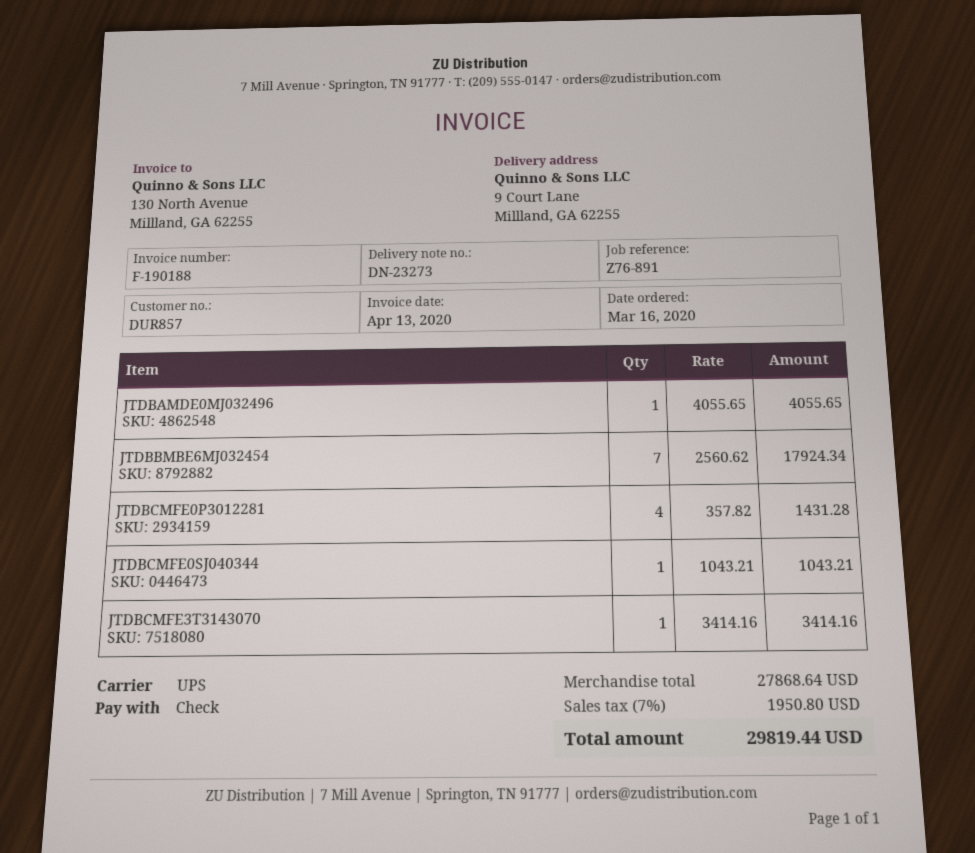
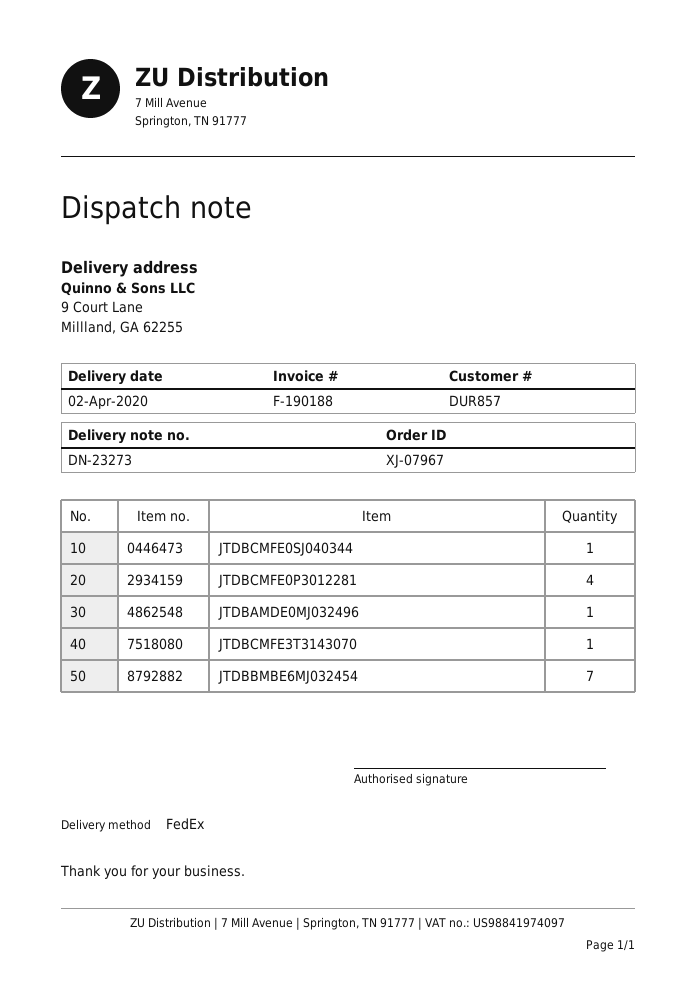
shipping method: UPS -> FedEx

